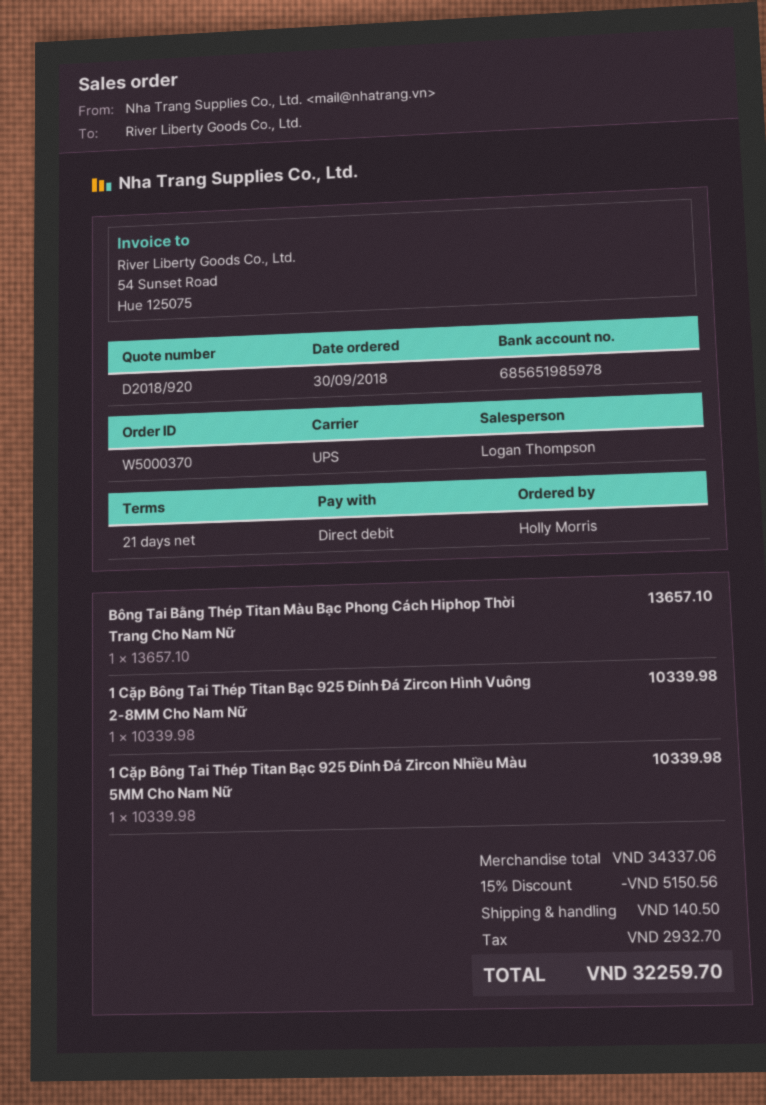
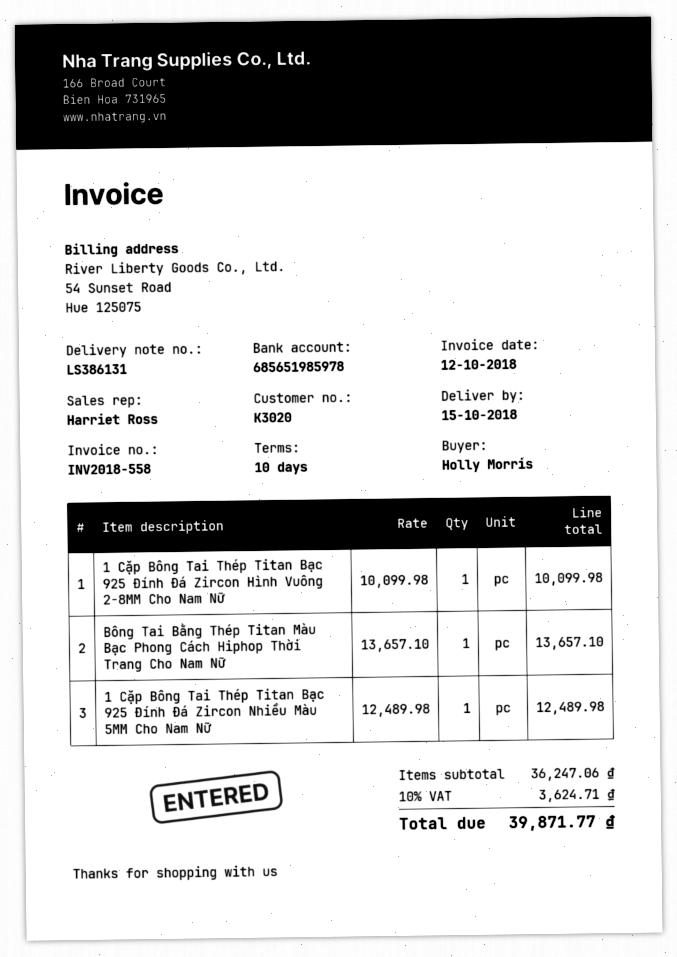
payment terms: 21 days -> 10 days
sales rep: Logan Thompson -> Harriet Ross
1 Cặp Bông Tai Thép Titan Bạc 925 Đính Đá Zircon Hình Vuông 2-8MM Cho Nam Nữ: 1 x 10339.98 = 10339.98 -> 1 x 10099.98 = 10099.98
1 Cặp Bông Tai Thép Titan Bạc 925 Đính Đá Zircon Nhiều Màu 5MM Cho Nam Nữ: 1 x 10339.98 = 10339.98 -> 1 x 12489.98 = 12489.98
subtotal: 34337.06 -> 36247.06
discount: 15% = 5150.56 -> none
shipping: 140.50 -> none
tax: 2932.70 -> 3624.71
total: 32259.70 -> 39871.77

